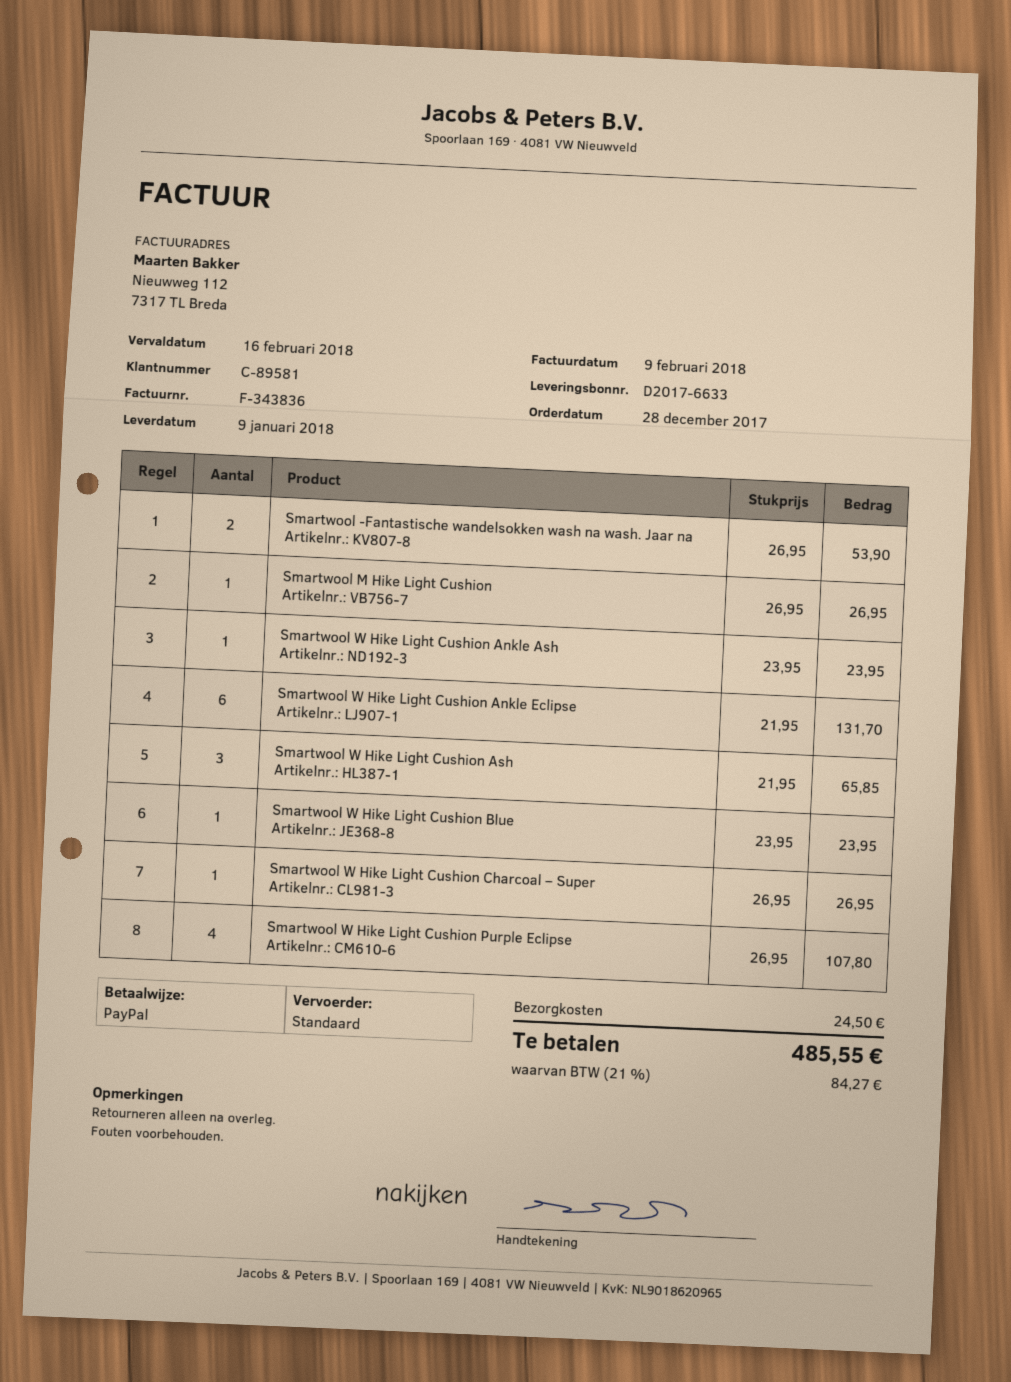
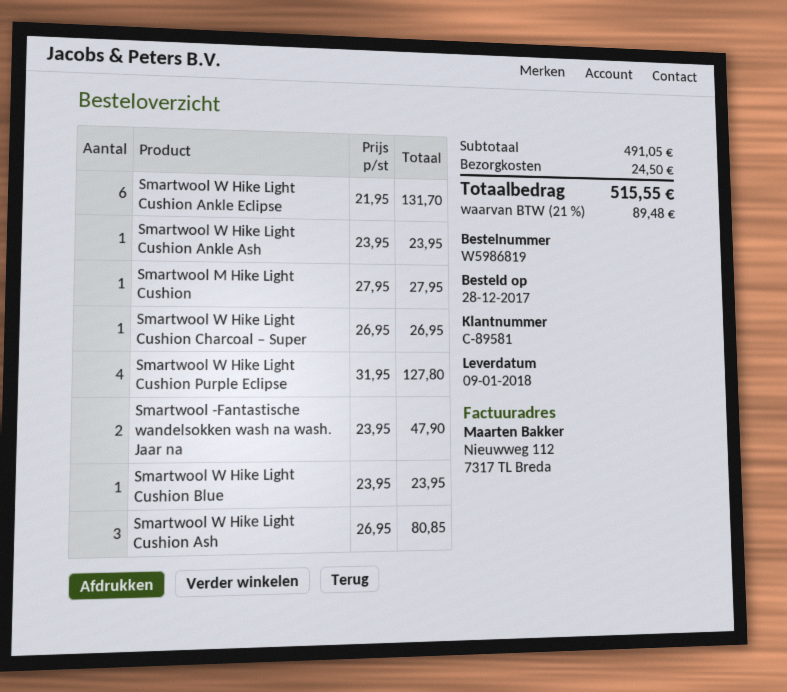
Smartwool -Fantastische wandelsokken wash na wash. Jaar na: 2 x 26.95 = 53.90 -> 2 x 23.95 = 47.90
Smartwool M Hike Light Cushion: 1 x 26.95 = 26.95 -> 1 x 27.95 = 27.95
Smartwool W Hike Light Cushion Ash: 3 x 21.95 = 65.85 -> 3 x 26.95 = 80.85
Smartwool W Hike Light Cushion Purple Eclipse: 4 x 26.95 = 107.80 -> 4 x 31.95 = 127.80
tax: 21% = 84.27 -> 21% = 89.48
total: 485.55 -> 515.55

